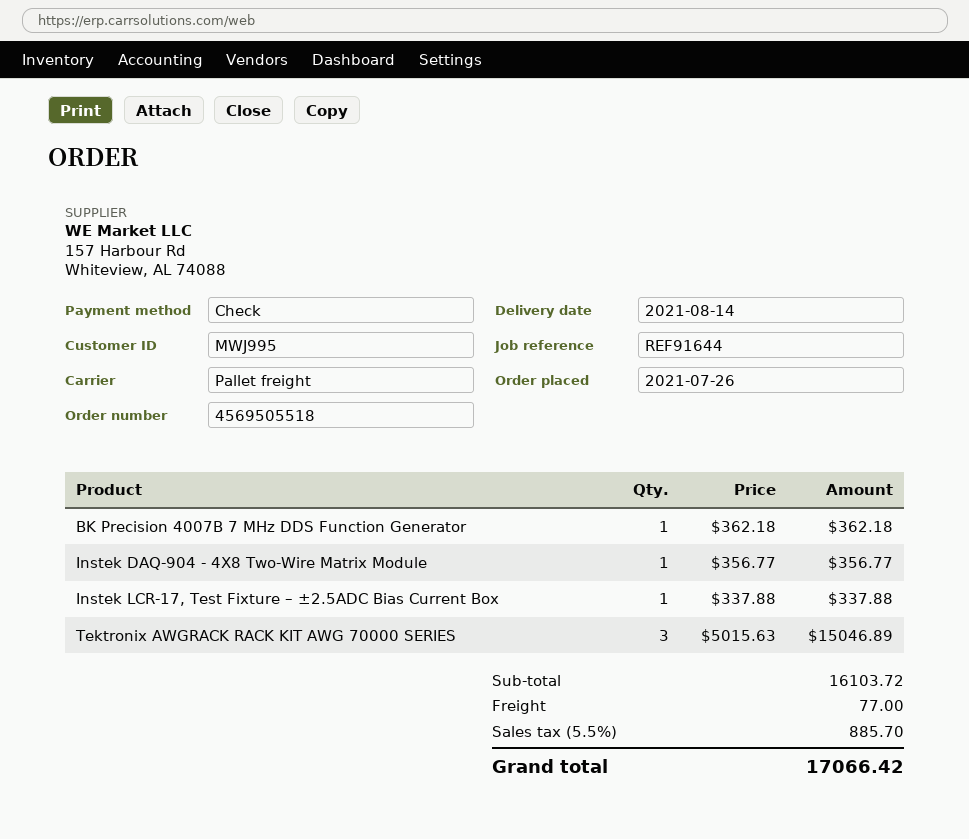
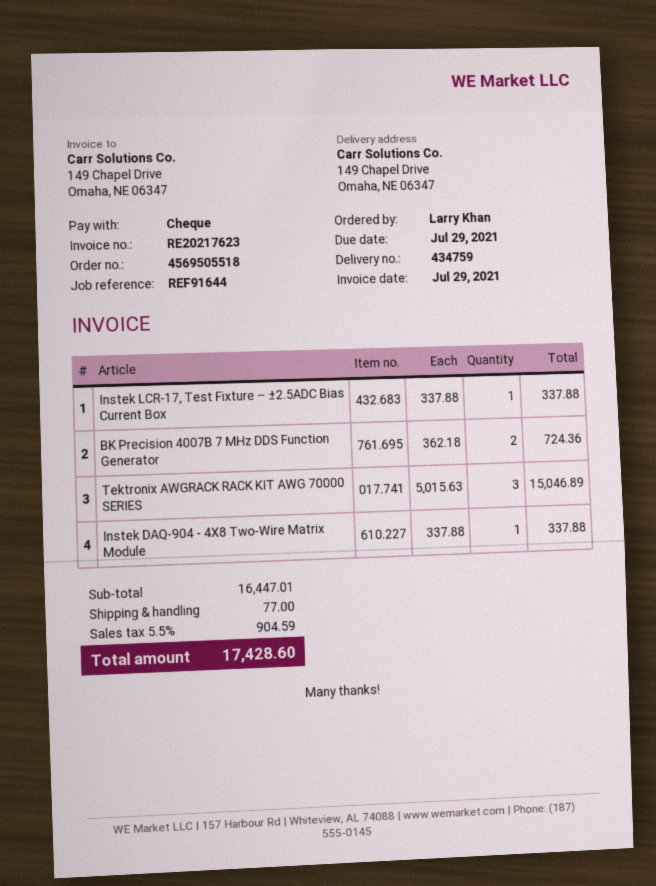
BK Precision 4007B 7 MHz DDS Function Generator: 1 x 362.18 = 362.18 -> 2 x 362.18 = 724.36
Instek DAQ-904 - 4X8 Two-Wire Matrix Module: 1 x 356.77 = 356.77 -> 1 x 337.88 = 337.88
subtotal: 16103.72 -> 16447.01
tax: 5.5% = 885.70 -> 5.5% = 904.59
total: 17066.42 -> 17428.60

